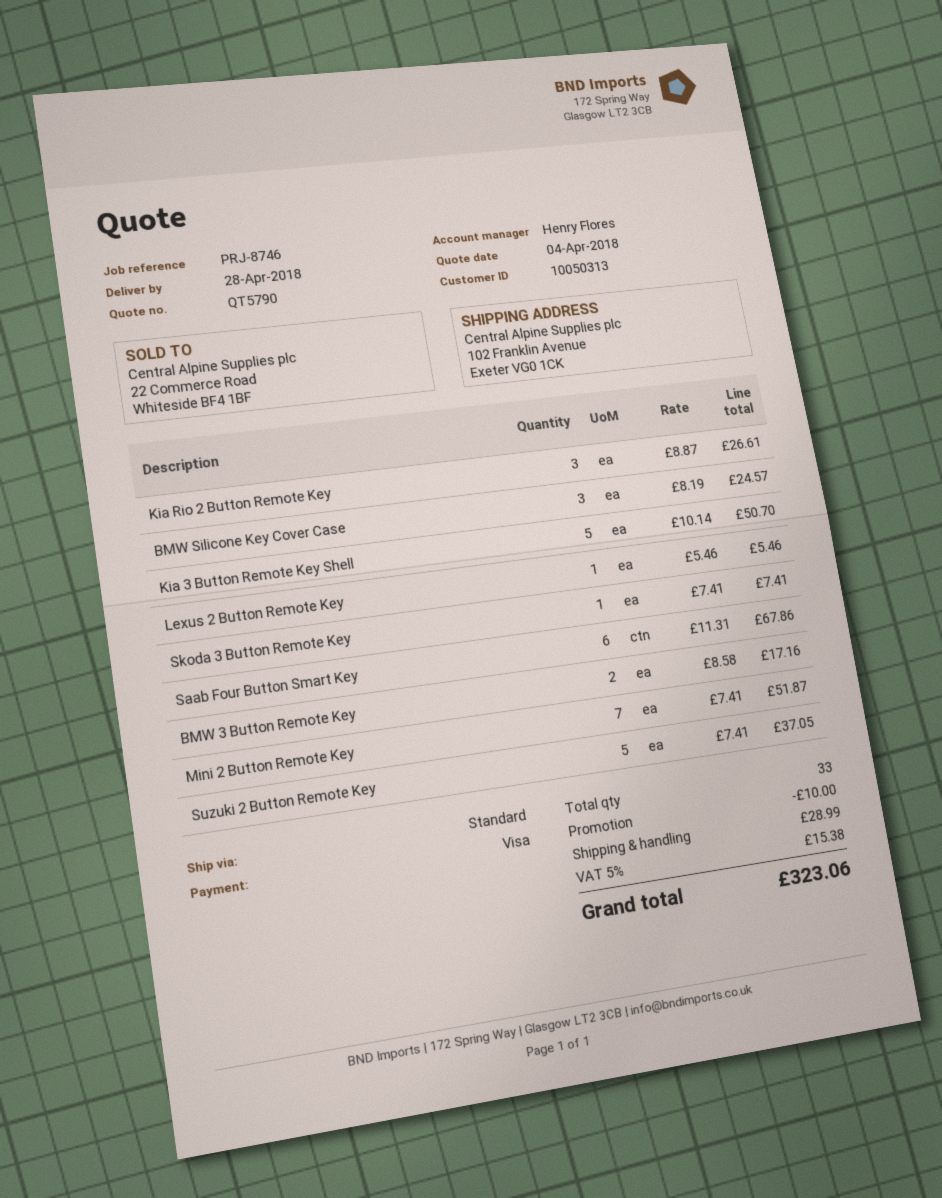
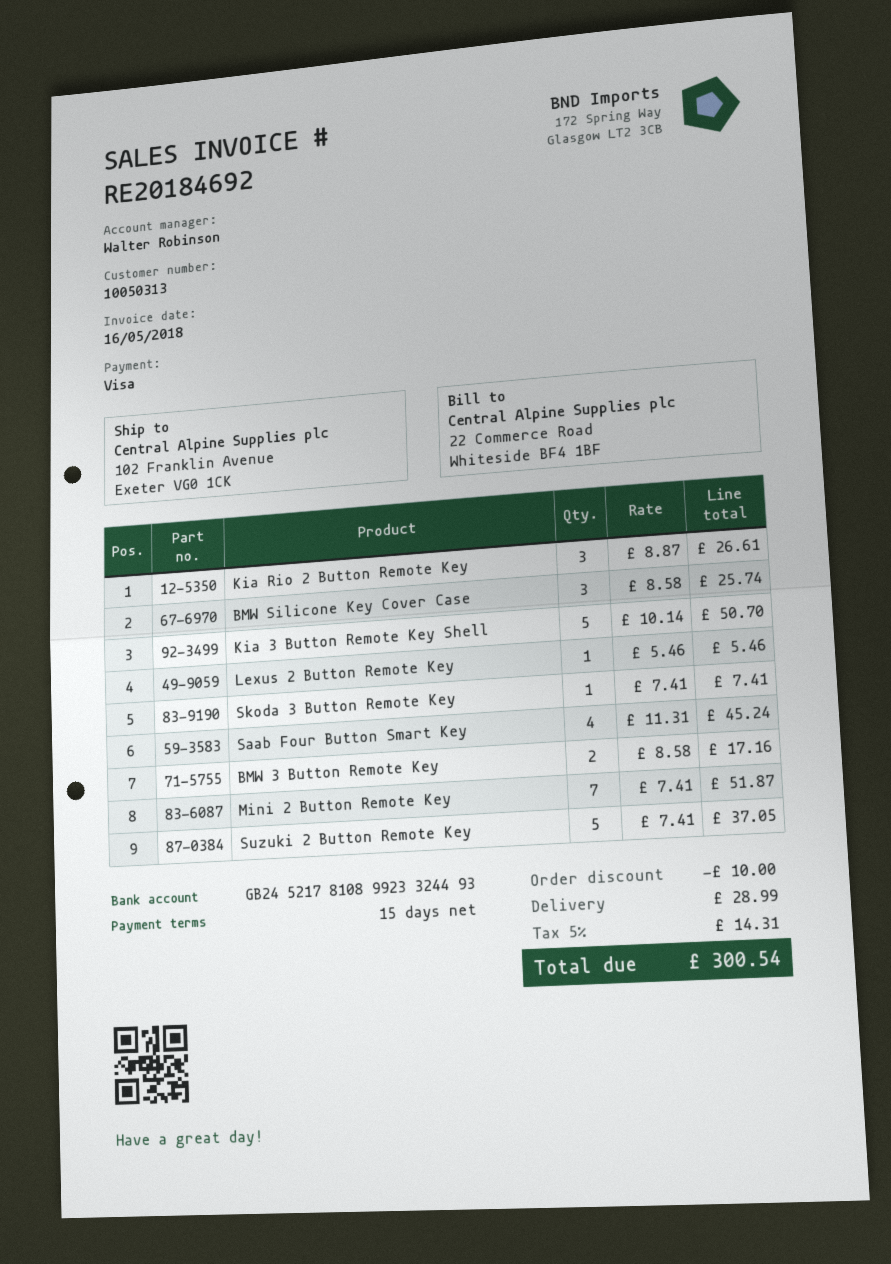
sales rep: Henry Flores -> Walter Robinson
BMW Silicone Key Cover Case: 3 x 8.19 = 24.57 -> 3 x 8.58 = 25.74
Saab Four Button Smart Key: 6 x 11.31 = 67.86 -> 4 x 11.31 = 45.24
tax: 5% = 15.38 -> 5% = 14.31
total: 323.06 -> 300.54

